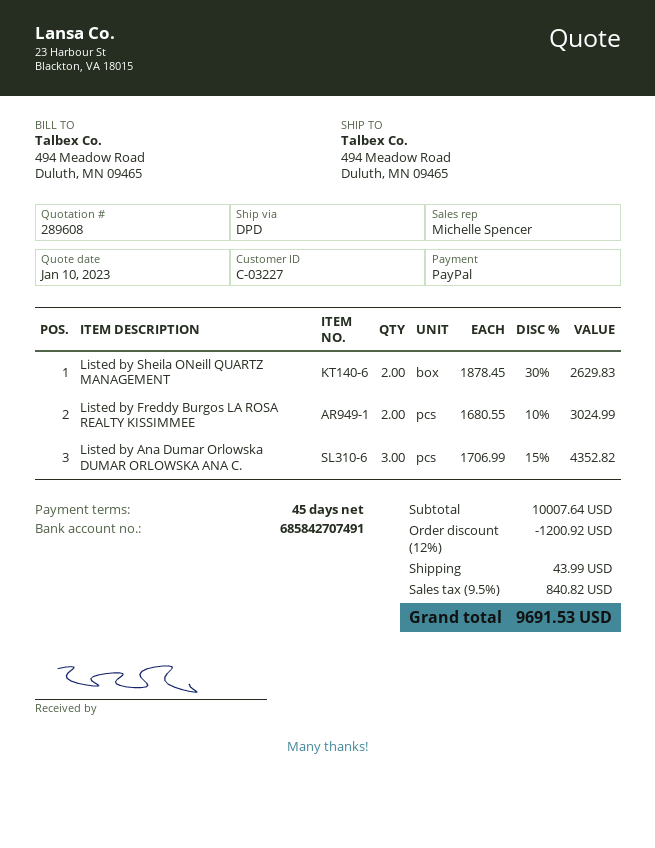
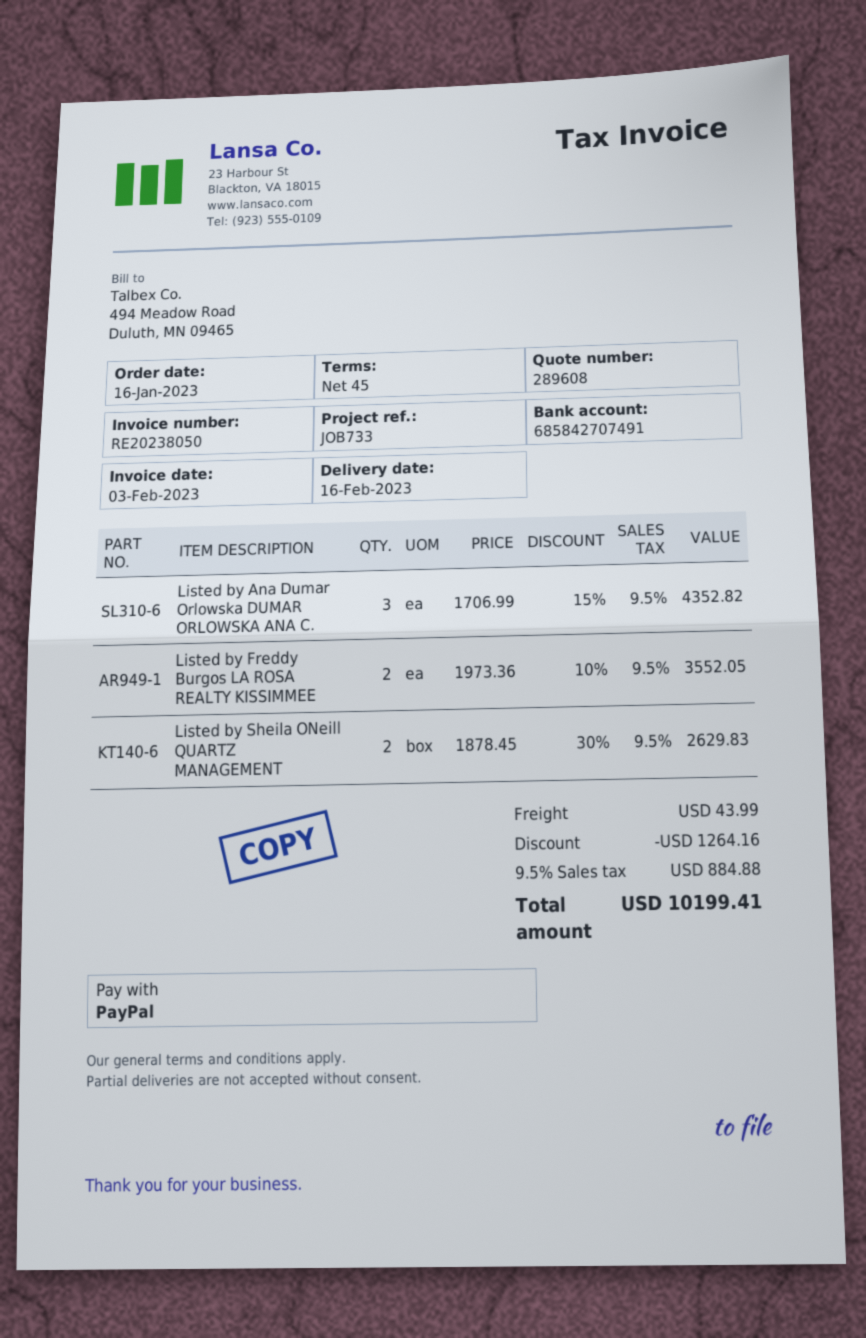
Listed by Freddy Burgos LA ROSA REALTY KISSIMMEE: 2 x 1680.55 - 10% = 3024.99 -> 2 x 1973.36 - 10% = 3552.05
discount: 1200.92 -> 1264.16
tax: 9.5% = 840.82 -> 9.5% = 884.88
total: 9691.53 -> 10199.41

